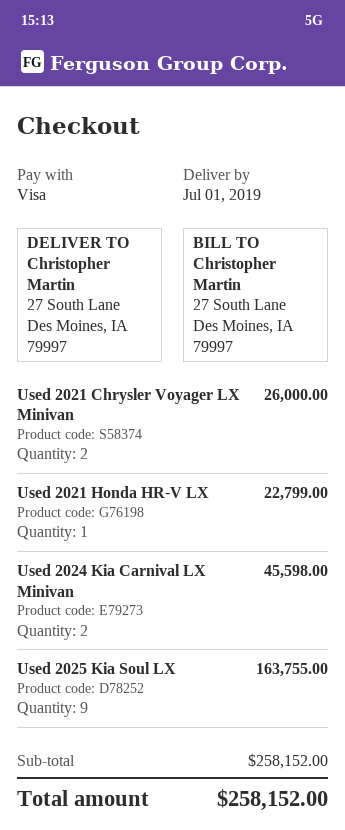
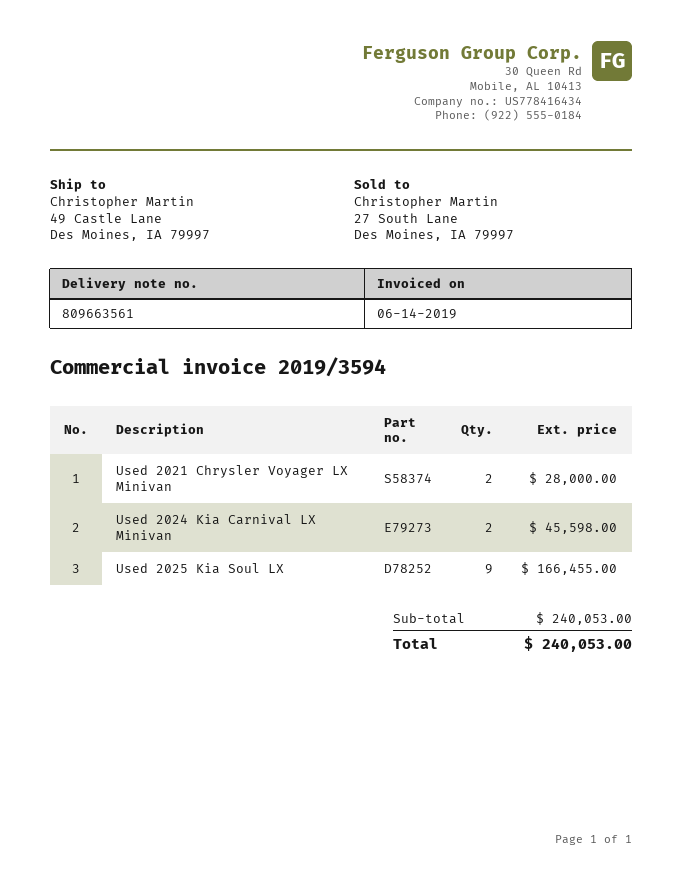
ship to: 27 South Lane, Des Moines, IA 79997 -> 49 Castle Lane, Des Moines, IA 79997
Used 2021 Chrysler Voyager LX Minivan: 2 for 26000.00 -> 2 for 28000.00
Used 2021 Honda HR-V LX: 1 for 22799.00 -> none
Used 2025 Kia Soul LX: 9 for 163755.00 -> 9 for 166455.00
subtotal: 258152.00 -> 240053.00
total: 258152.00 -> 240053.00

